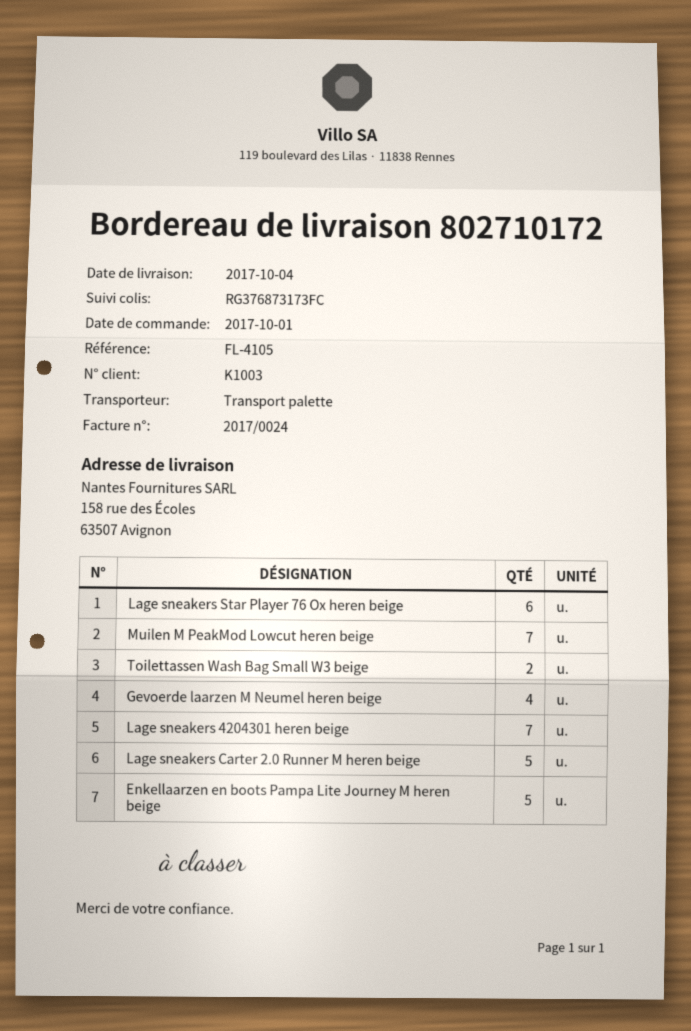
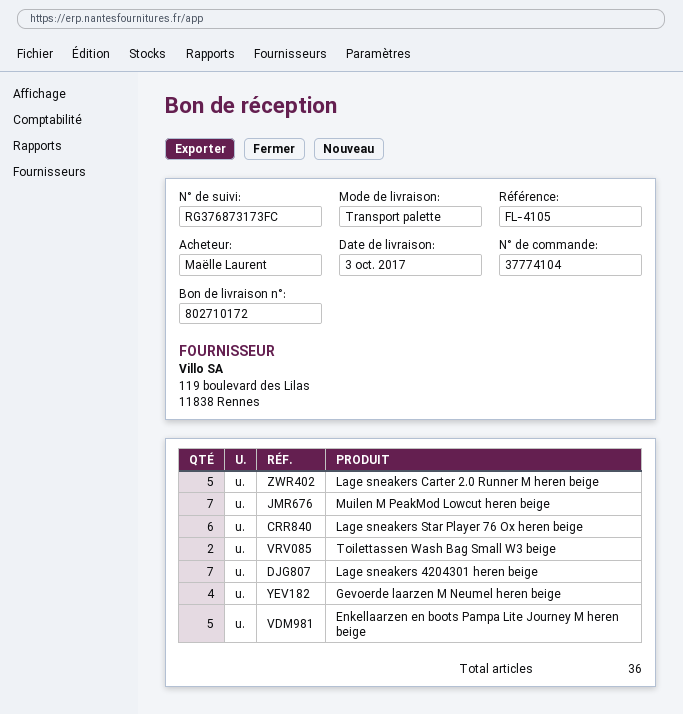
delivery date: 2017-10-04 -> 2017-10-03

